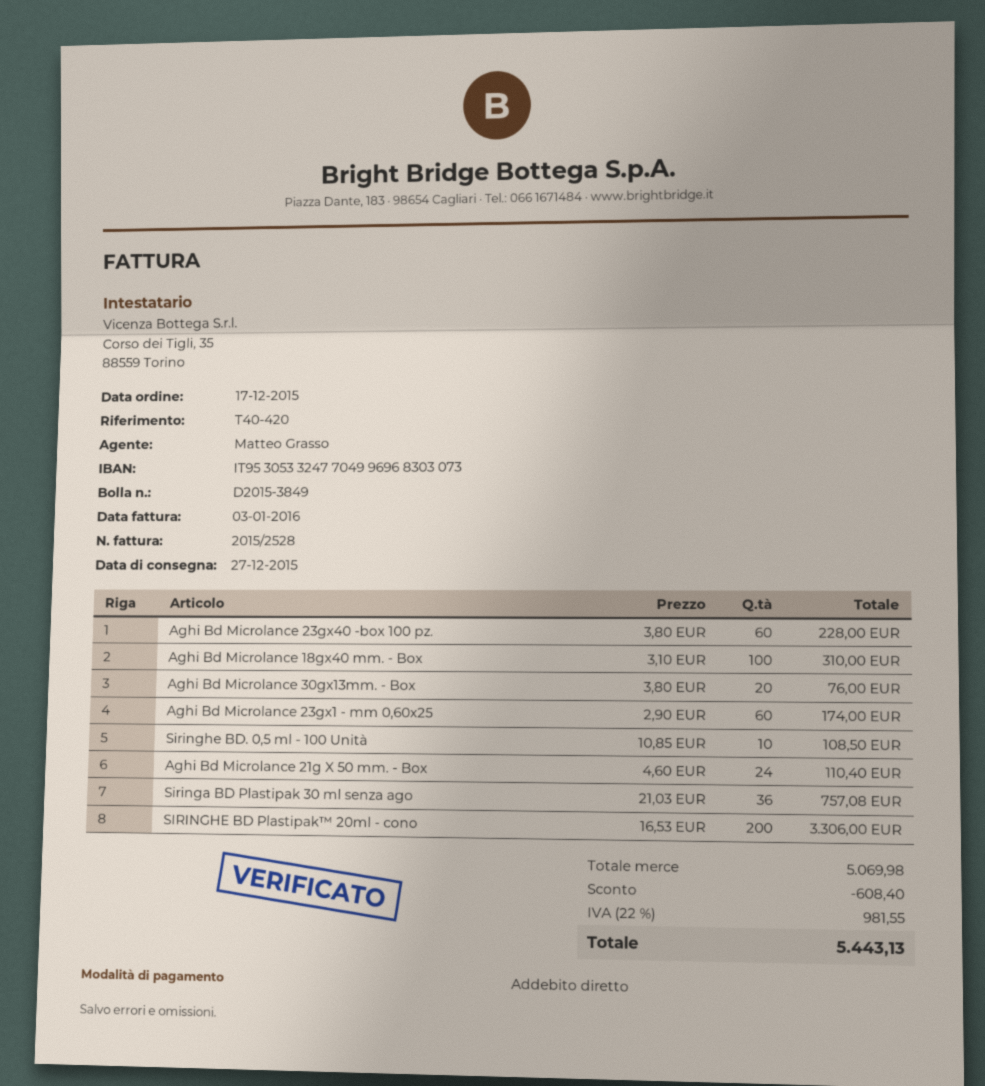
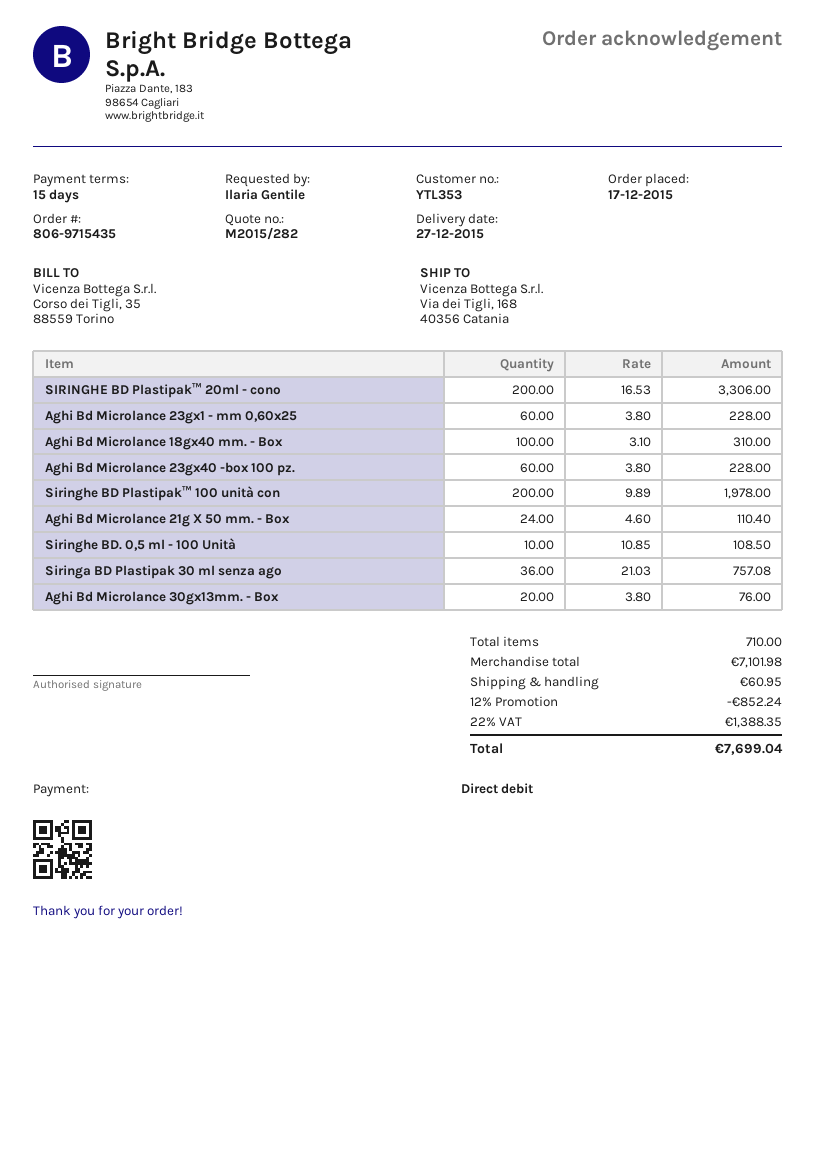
Aghi Bd Microlance 23gx1 - mm 0,60x25: 60 x 2.90 = 174.00 -> 60 x 3.80 = 228.00
Siringhe BD Plastipak™ 100 unità con: none -> 200 x 9.89 = 1978.00
subtotal: 5069.98 -> 7101.98
discount: 608.40 -> 852.24
shipping: none -> 60.95
tax: 22% = 981.55 -> 22% = 1388.35
total: 5443.13 -> 7699.04

